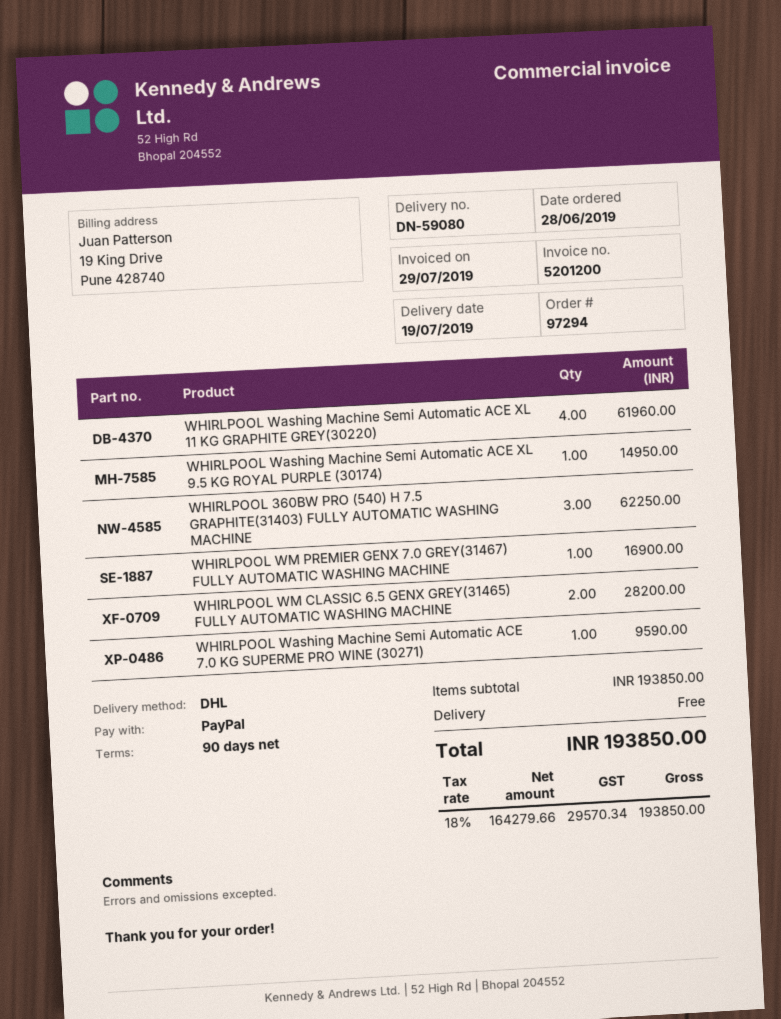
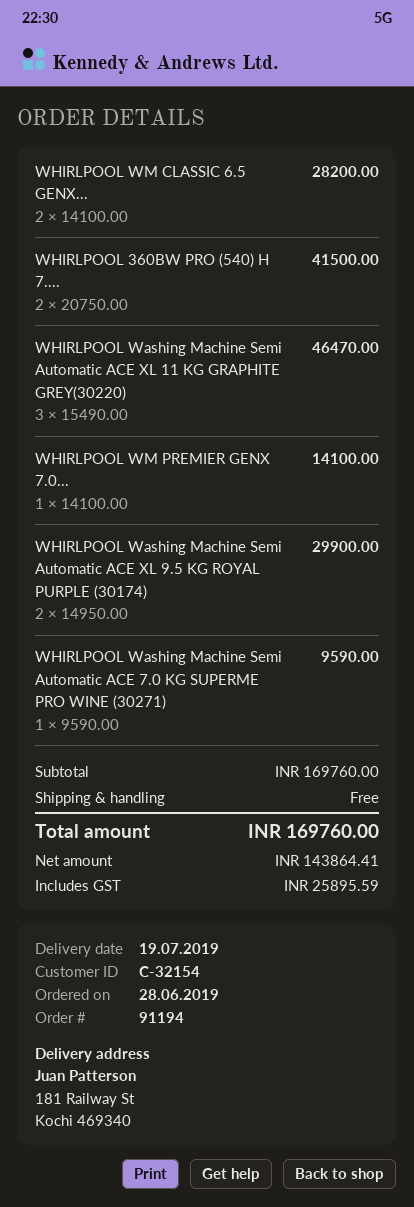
order number: 97294 -> 91194
WHIRLPOOL Washing Machine Semi Automatic ACE XL 11 KG GRAPHITE GREY(30220): 4 for 61960.00 -> 3 for 46470.00
WHIRLPOOL Washing Machine Semi Automatic ACE XL 9.5 KG ROYAL PURPLE (30174): 1 for 14950.00 -> 2 for 29900.00
WHIRLPOOL 360BW PRO (540) H 7.5 GRAPHITE(31403) FULLY AUTOMATIC WASHING MACHINE: 3 for 62250.00 -> 2 for 41500.00
WHIRLPOOL WM PREMIER GENX 7.0 GREY(31467) FULLY AUTOMATIC WASHING MACHINE: 1 for 16900.00 -> 1 for 14100.00
subtotal: 193850.00 -> 169760.00
net: 164279.66 -> 143864.41
tax: 29570.34 -> 25895.59
total: 193850.00 -> 169760.00

